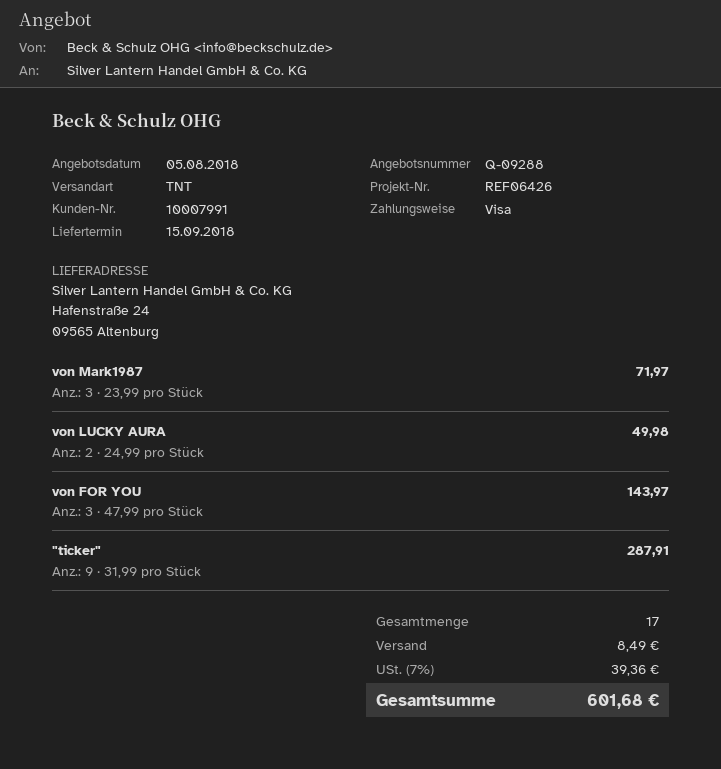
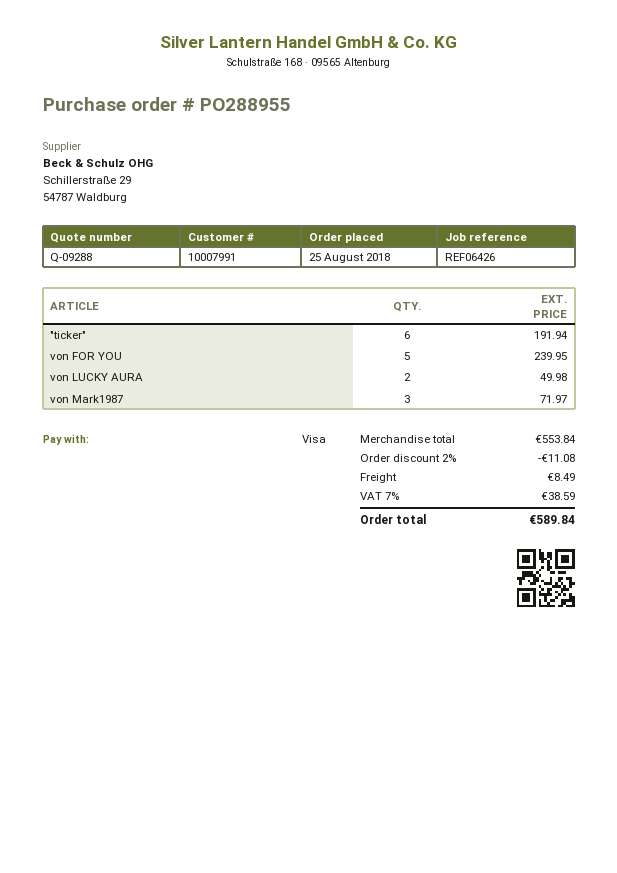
von FOR YOU: 3 for 143.97 -> 5 for 239.95
"ticker": 9 for 287.91 -> 6 for 191.94
discount: none -> 2% = 11.08
tax: 7% = 39.36 -> 7% = 38.59
total: 601.68 -> 589.84

